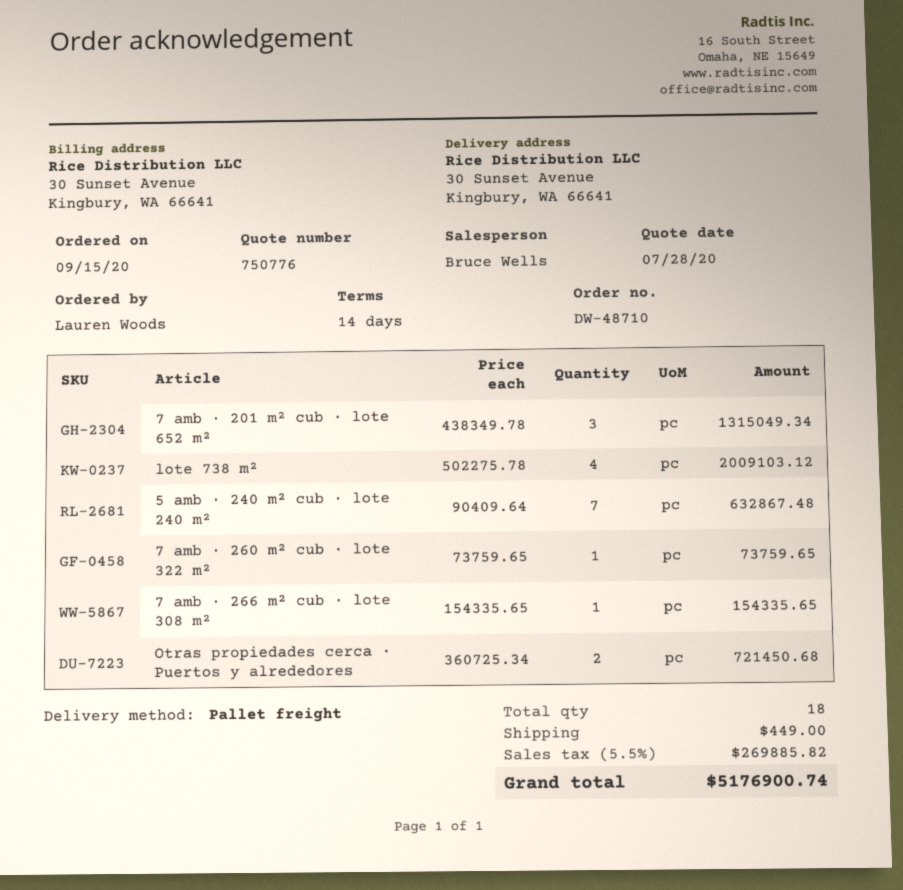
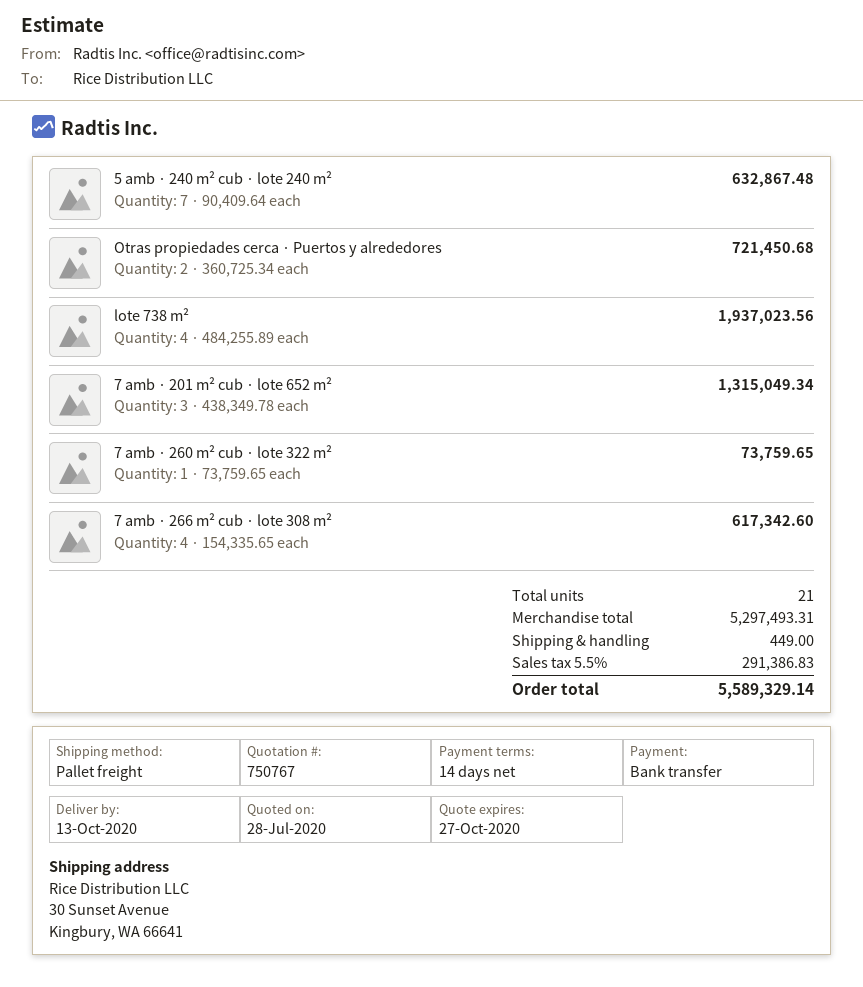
quote number: 750776 -> 750767
lote 738 m²: 4 x 502275.78 = 2009103.12 -> 4 x 484255.89 = 1937023.56
7 amb · 266 m² cub · lote 308 m²: 1 x 154335.65 = 154335.65 -> 4 x 154335.65 = 617342.60
total quantity: 18 -> 21
tax: 5.5% = 269885.82 -> 5.5% = 291386.83
total: 5176900.74 -> 5589329.14

